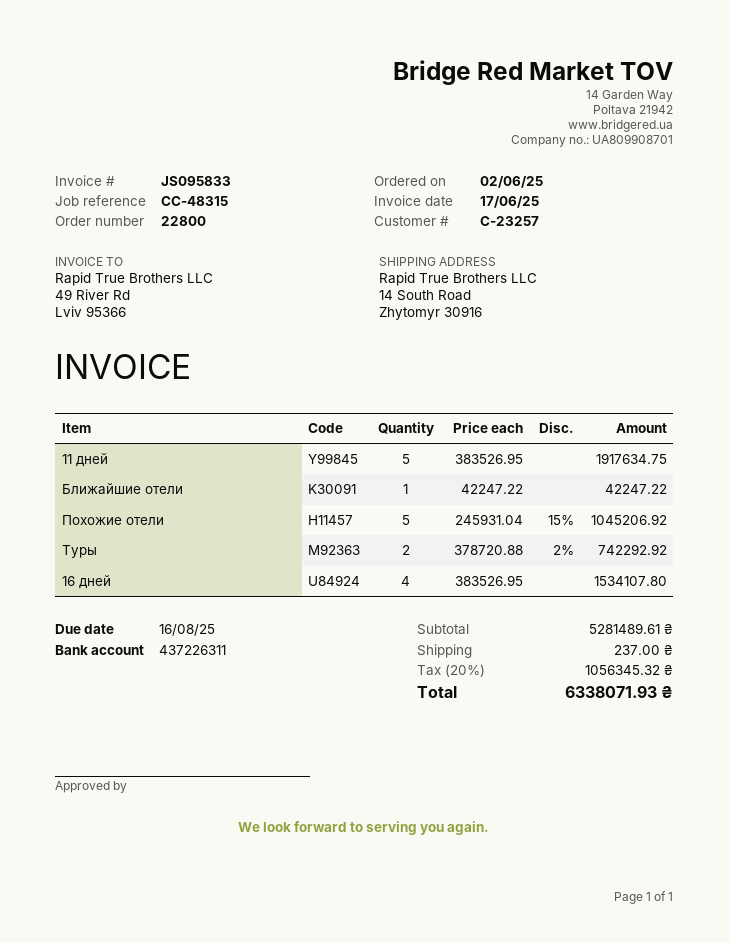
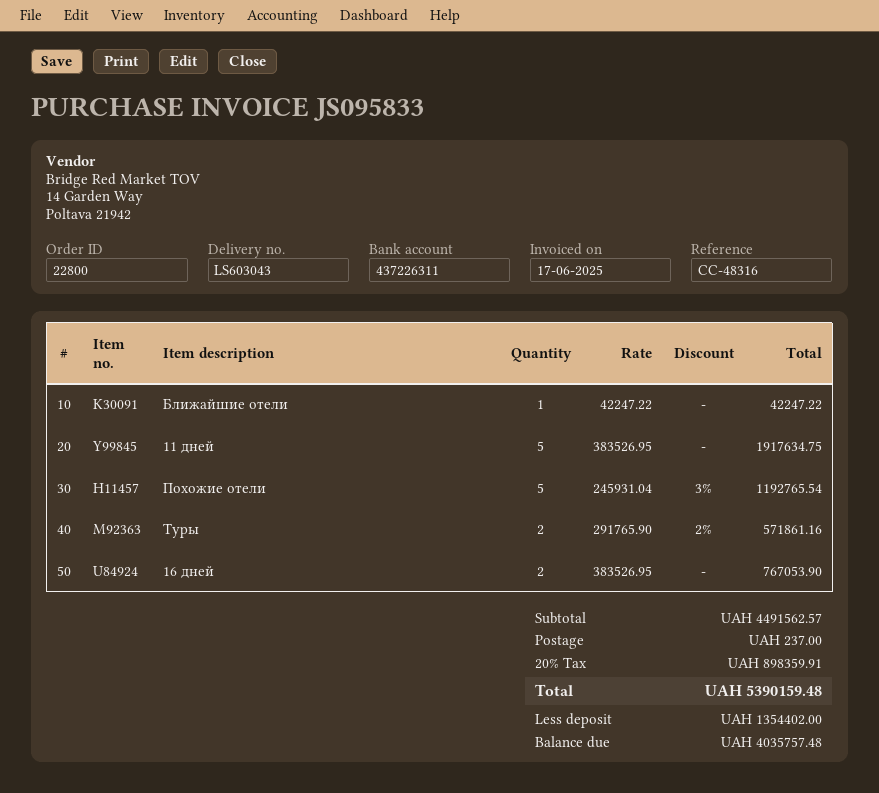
reference: CC-48315 -> CC-48316
Похожие отели: 5 x 245931.04 - 15% = 1045206.92 -> 5 x 245931.04 - 3% = 1192765.54
Туры: 2 x 378720.88 - 2% = 742292.92 -> 2 x 291765.90 - 2% = 571861.16
16 дней: 4 x 383526.95 = 1534107.80 -> 2 x 383526.95 = 767053.90
subtotal: 5281489.61 -> 4491562.57
tax: 20% = 1056345.32 -> 20% = 898359.91
total: 6338071.93 -> 5390159.48

